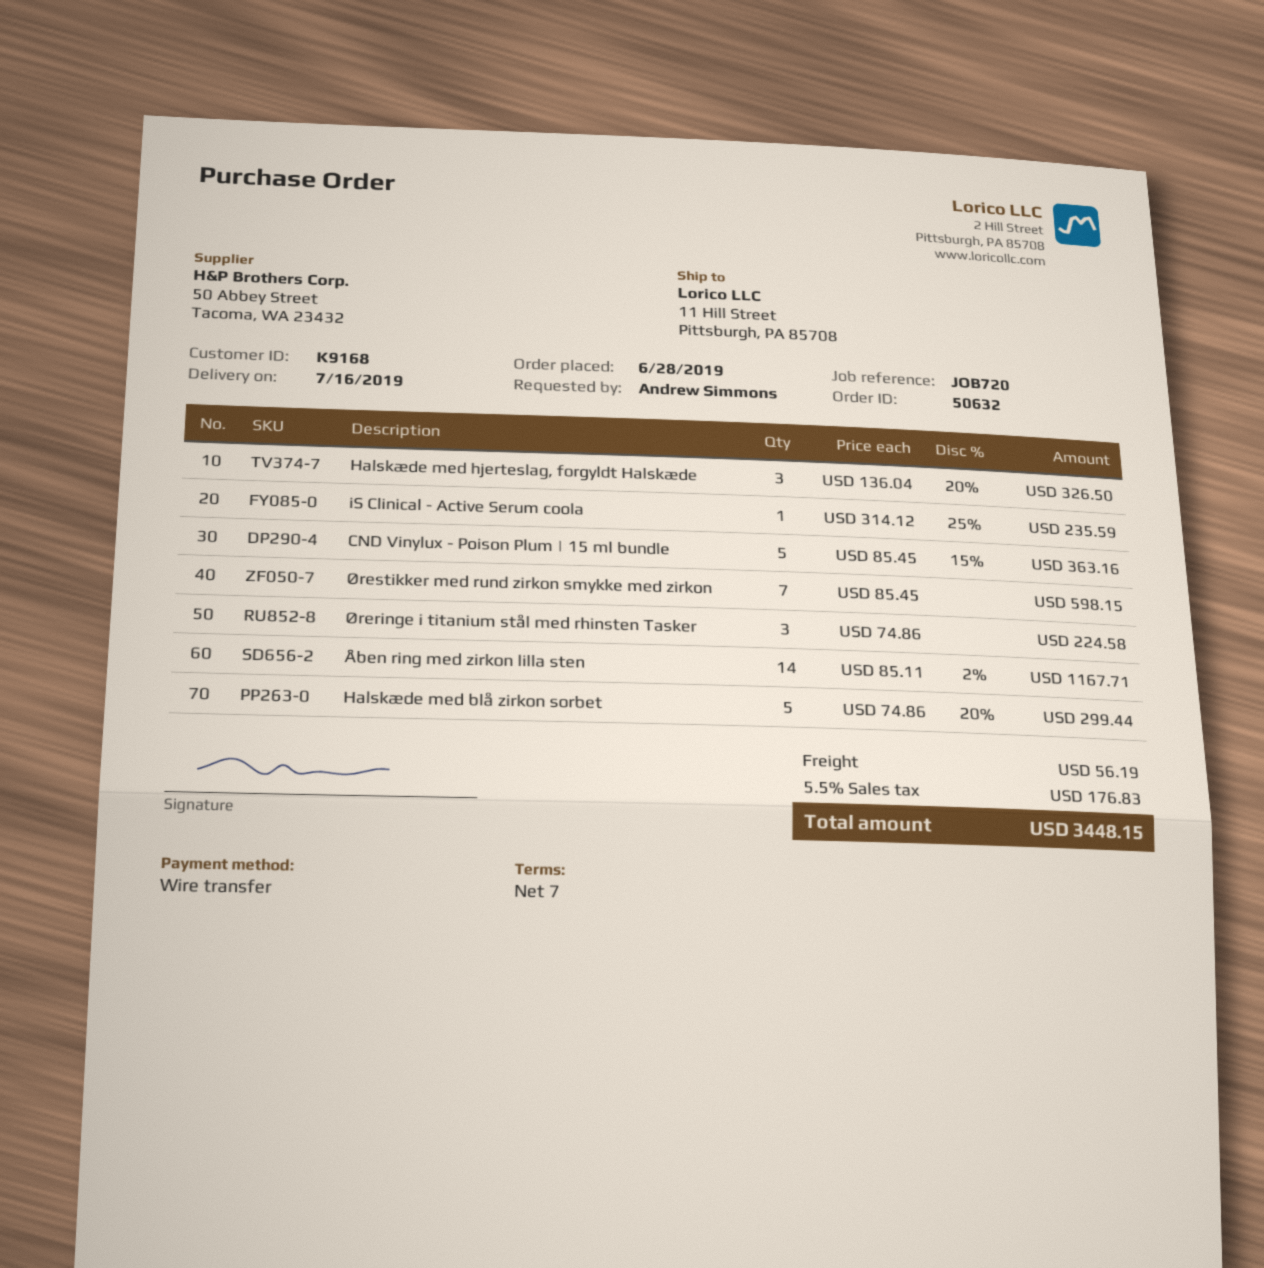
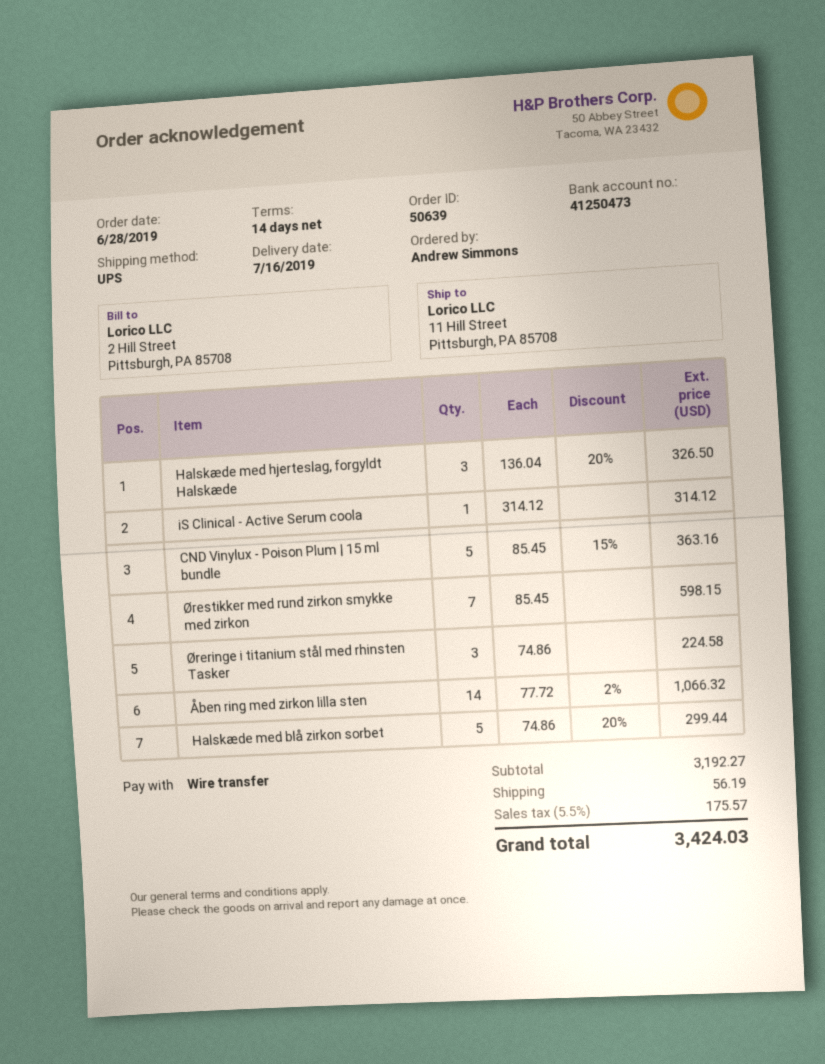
order number: 50632 -> 50639
payment terms: 7 days -> 14 days
iS Clinical - Active Serum coola: 1 x 314.12 - 25% = 235.59 -> 1 x 314.12 = 314.12
Åben ring med zirkon lilla sten: 14 x 85.11 - 2% = 1167.71 -> 14 x 77.72 - 2% = 1066.32
tax: 5.5% = 176.83 -> 5.5% = 175.57
total: 3448.15 -> 3424.03

